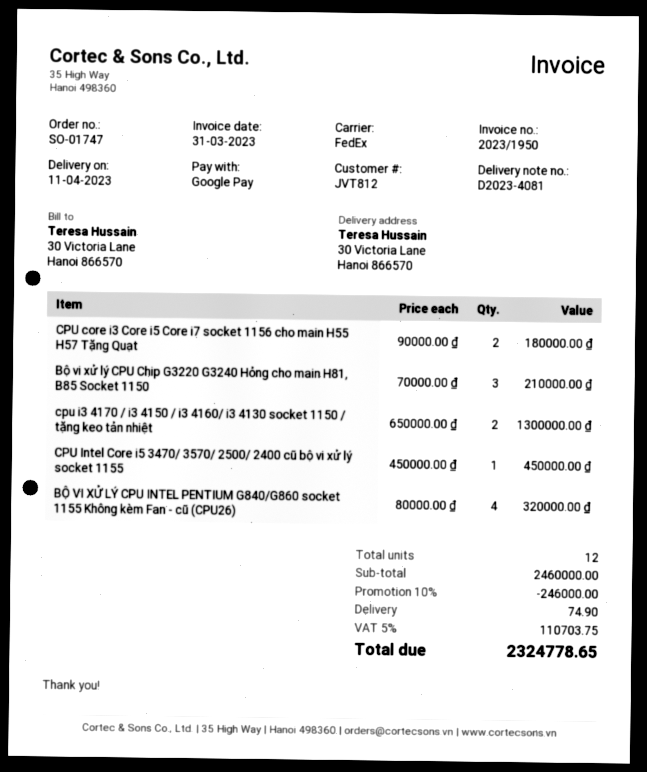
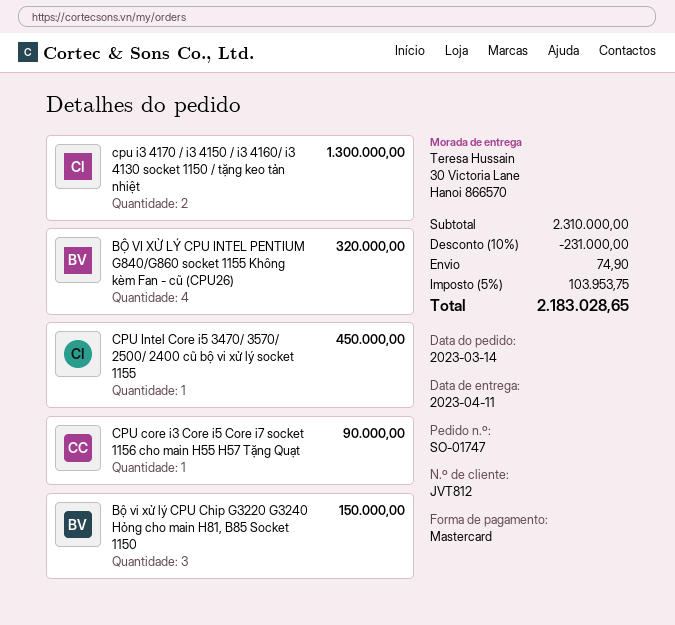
payment method: Google Pay -> Mastercard
CPU core i3 Core i5 Core i7 socket 1156 cho main H55 H57 Tặng Quạt: 2 for 180000.00 -> 1 for 90000.00
Bộ vi xử lý CPU Chip G3220 G3240 Hỏng cho main H81, B85 Socket 1150: 3 for 210000.00 -> 3 for 150000.00
subtotal: 2460000.00 -> 2310000.00
discount: 10% = 246000.00 -> 10% = 231000.00
tax: 5% = 110703.75 -> 5% = 103953.75
total: 2324778.65 -> 2183028.65

